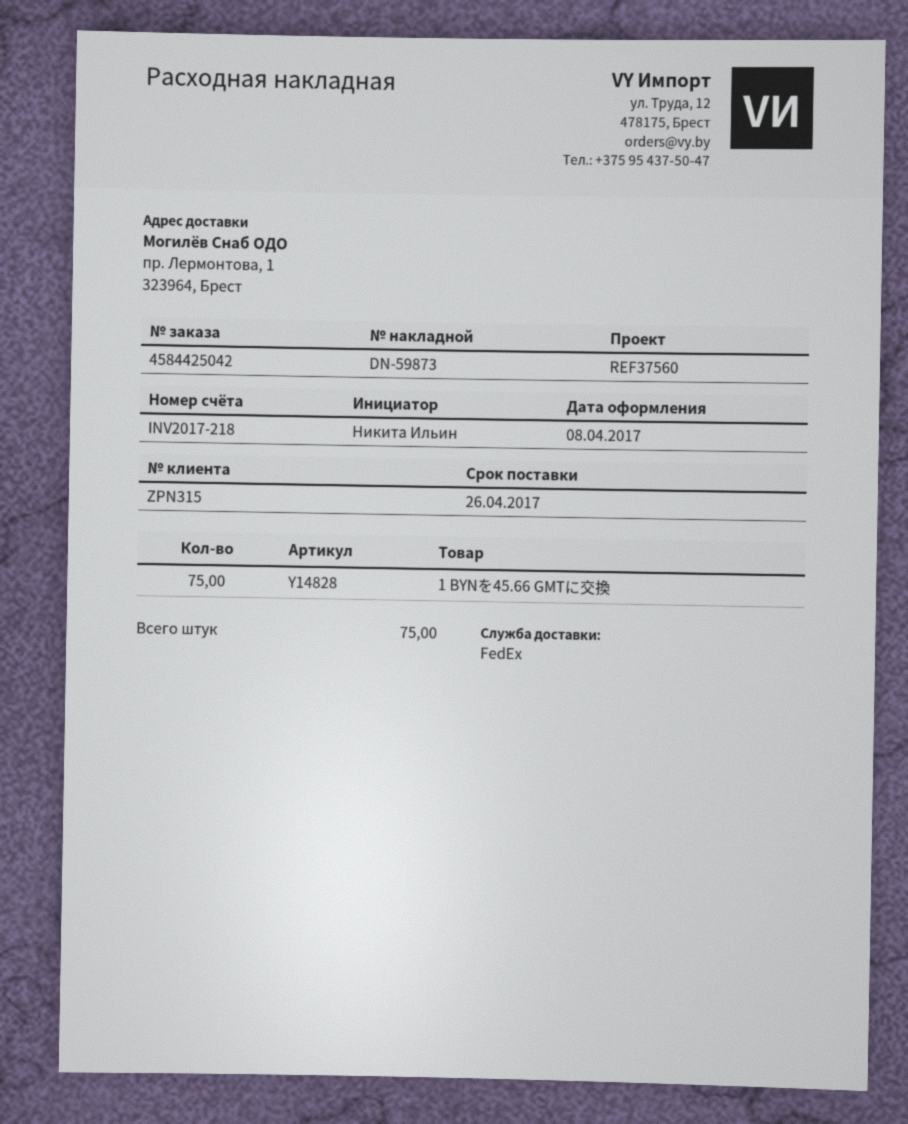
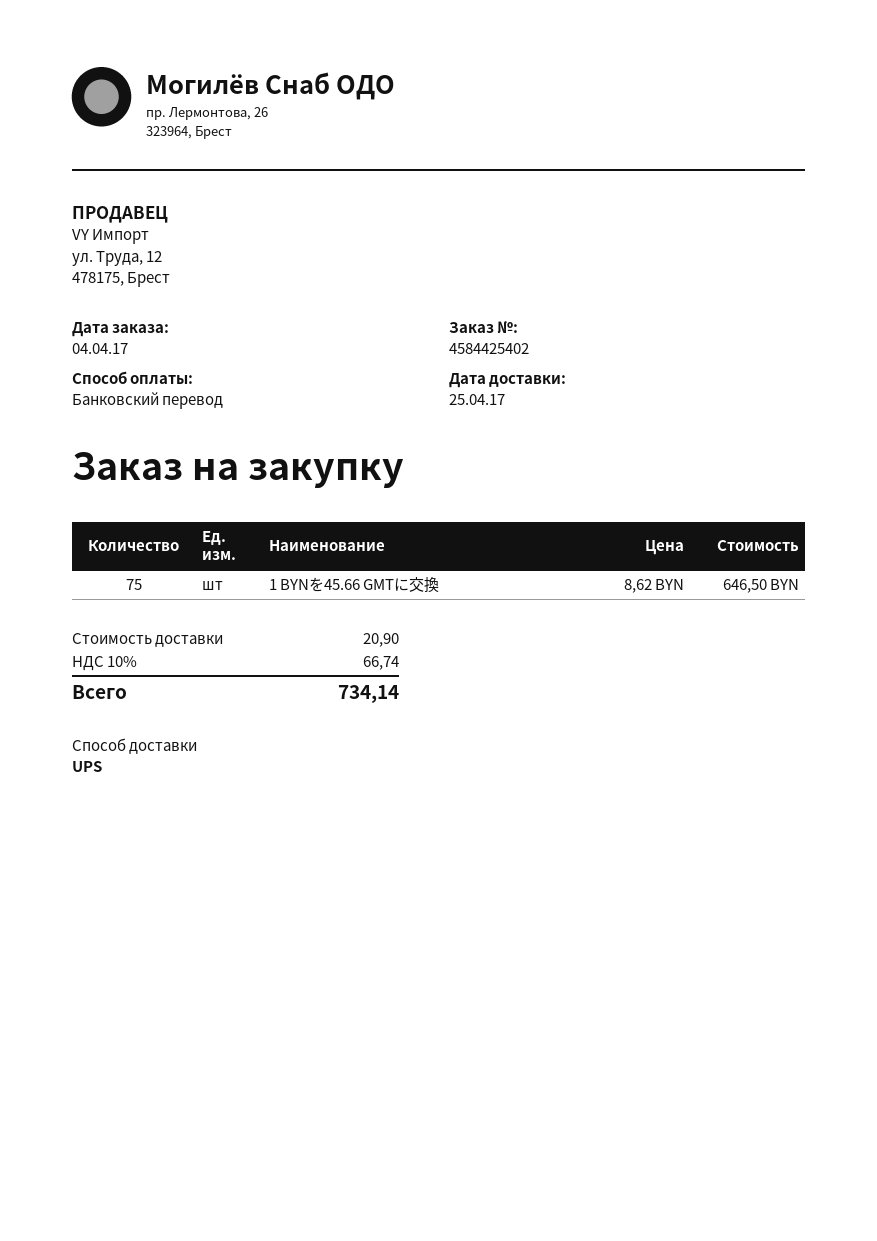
order number: 4584425042 -> 4584425402
order date: 2017-04-08 -> 2017-04-04
delivery date: 2017-04-26 -> 2017-04-25
shipping method: FedEx -> UPS

